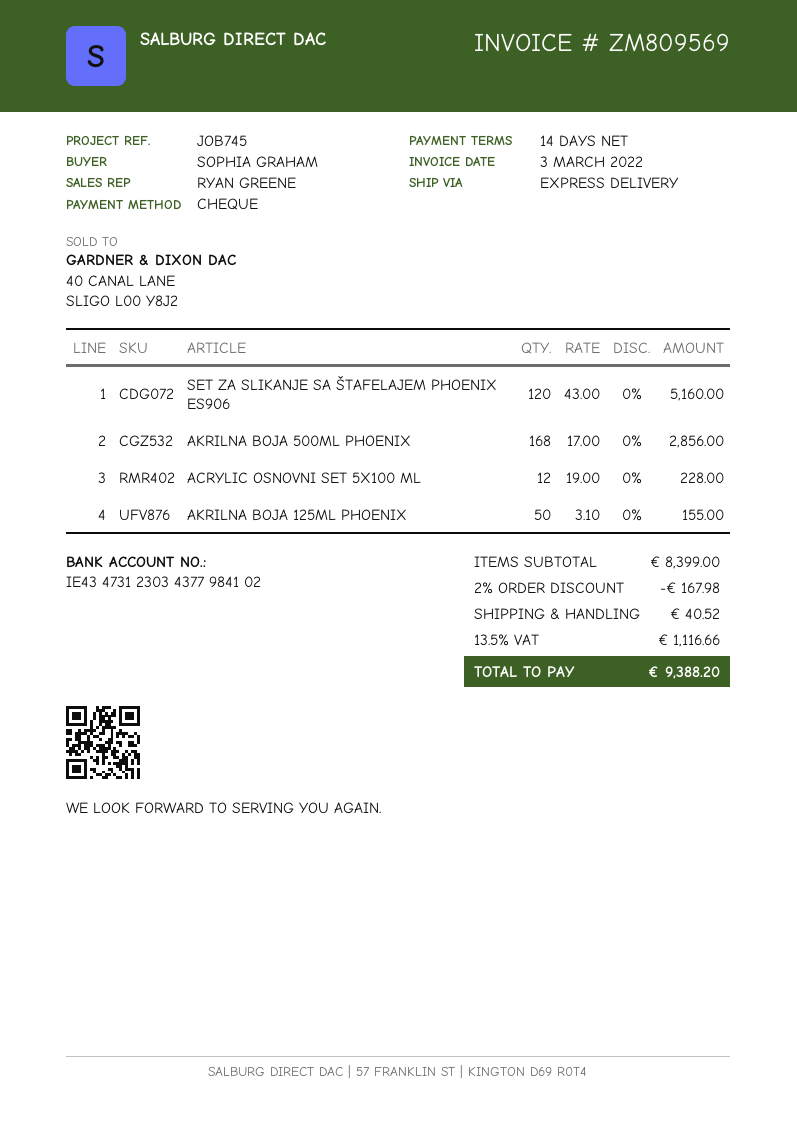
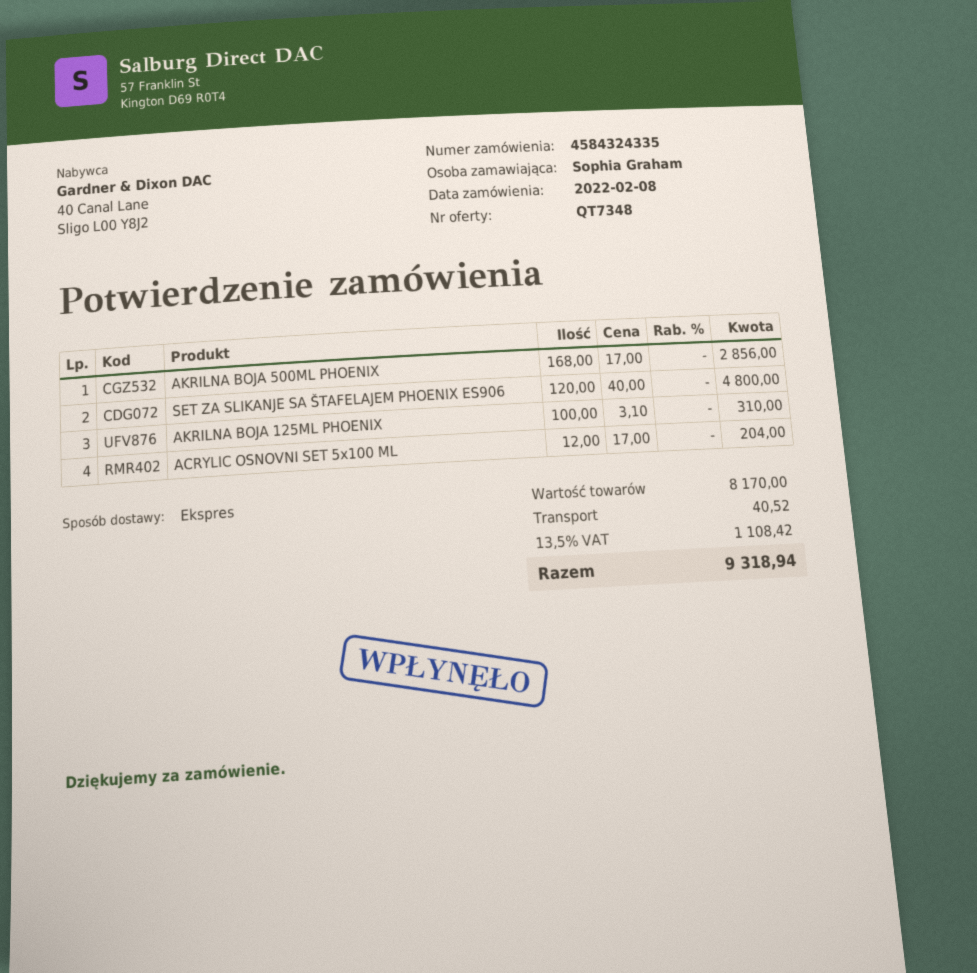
SET ZA SLIKANJE SA ŠTAFELAJEM PHOENIX ES906: 120 x 43.00 = 5160.00 -> 120 x 40.00 = 4800.00
ACRYLIC OSNOVNI SET 5X100 ML: 12 x 19.00 = 228.00 -> 12 x 17.00 = 204.00
AKRILNA BOJA 125ML PHOENIX: 50 x 3.10 = 155.00 -> 100 x 3.10 = 310.00
subtotal: 8399.00 -> 8170.00
discount: 2% = 167.98 -> none
tax: 13.5% = 1116.66 -> 13.5% = 1108.42
total: 9388.20 -> 9318.94

